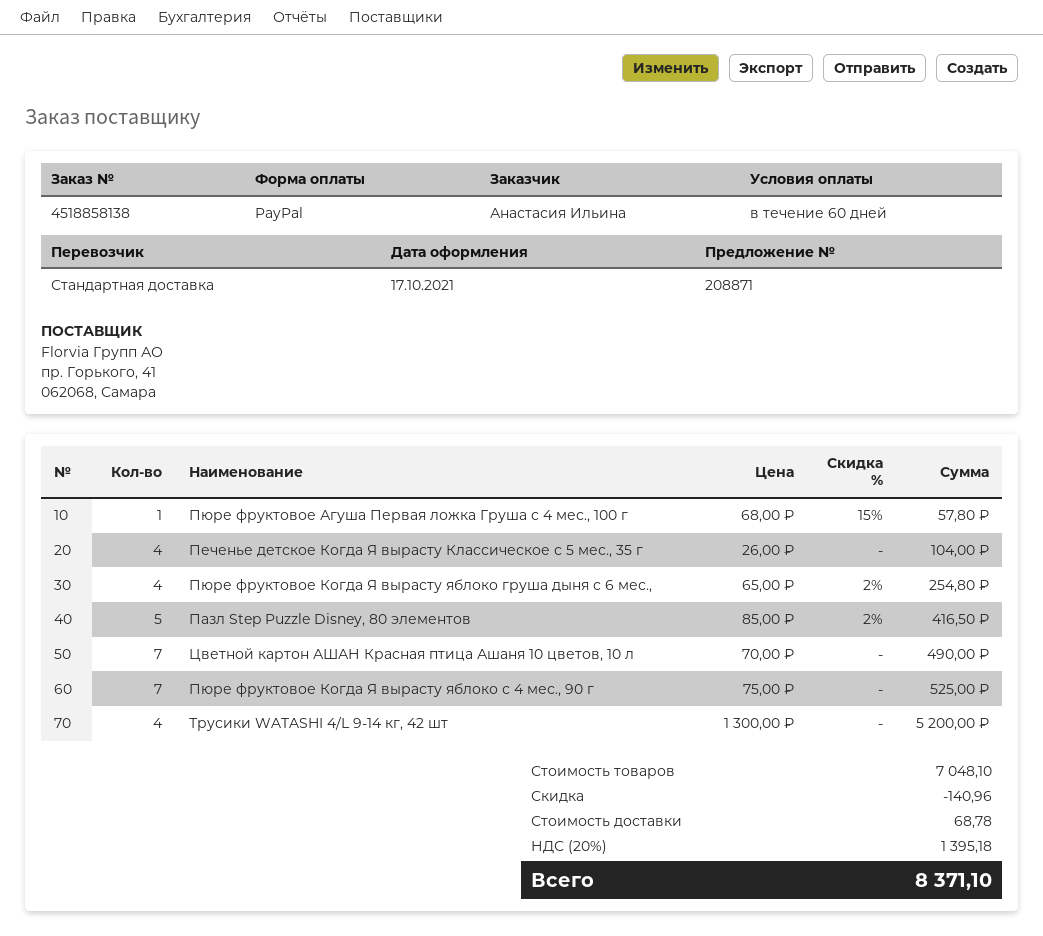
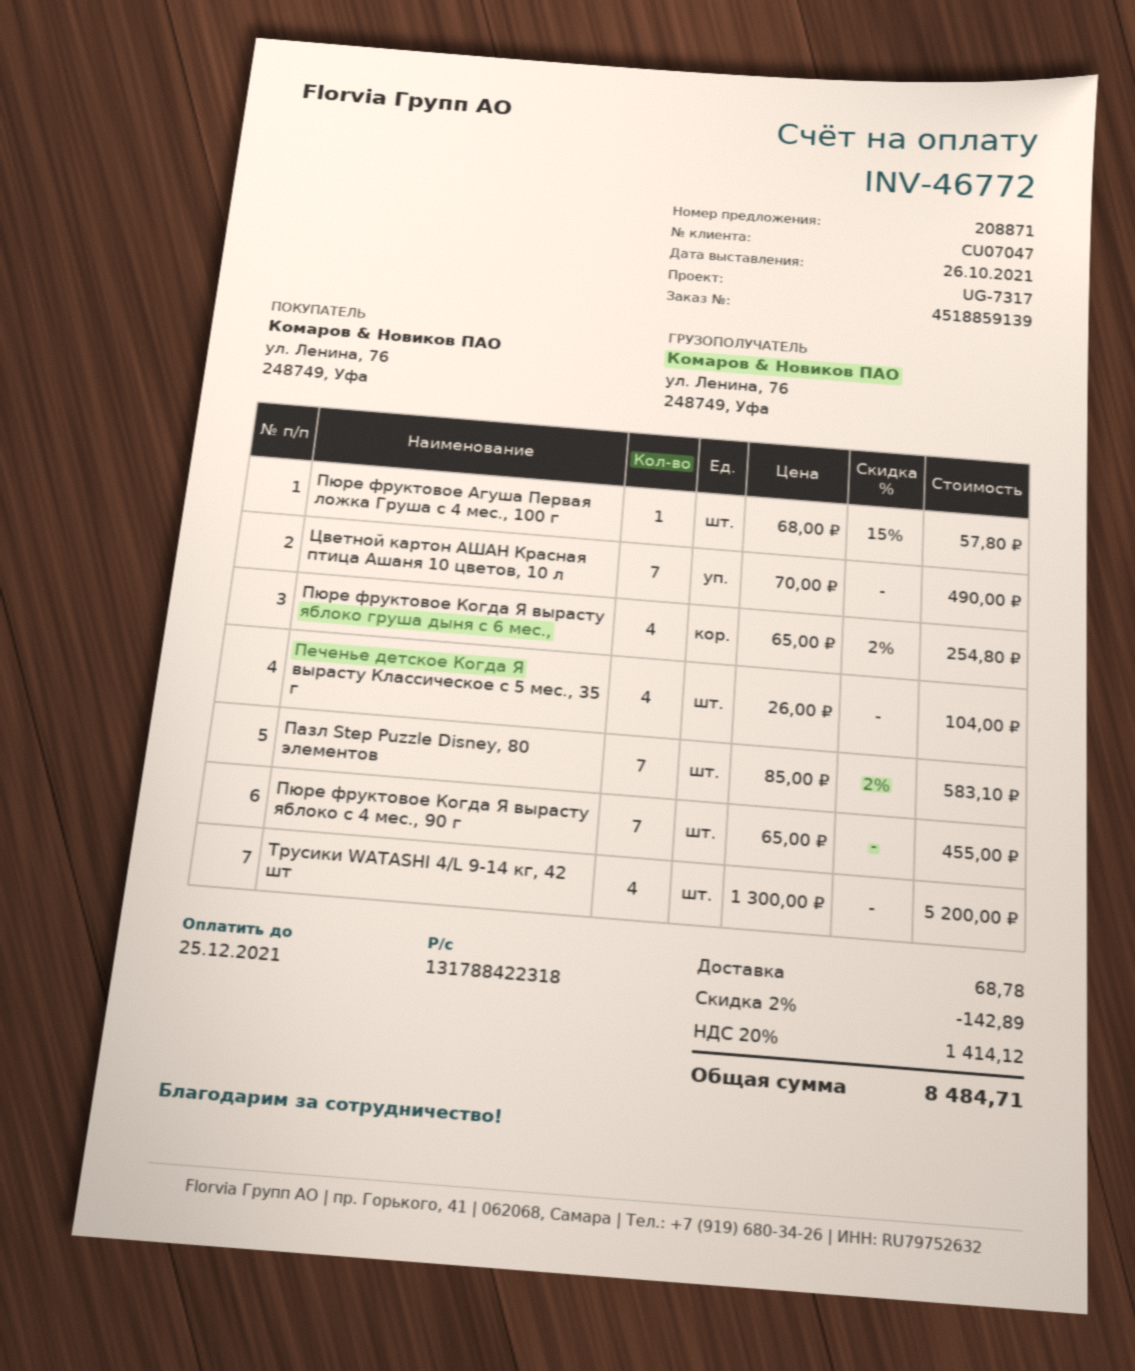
order number: 4518858138 -> 4518859139
Пазл Step Puzzle Disney, 80 элементов: 5 x 85.00 - 2% = 416.50 -> 7 x 85.00 - 2% = 583.10
Пюре фруктовое Когда Я вырасту яблоко с 4 мес., 90 г: 7 x 75.00 = 525.00 -> 7 x 65.00 = 455.00
discount: 140.96 -> 142.89
tax: 20% = 1395.18 -> 20% = 1414.12
total: 8371.10 -> 8484.71

